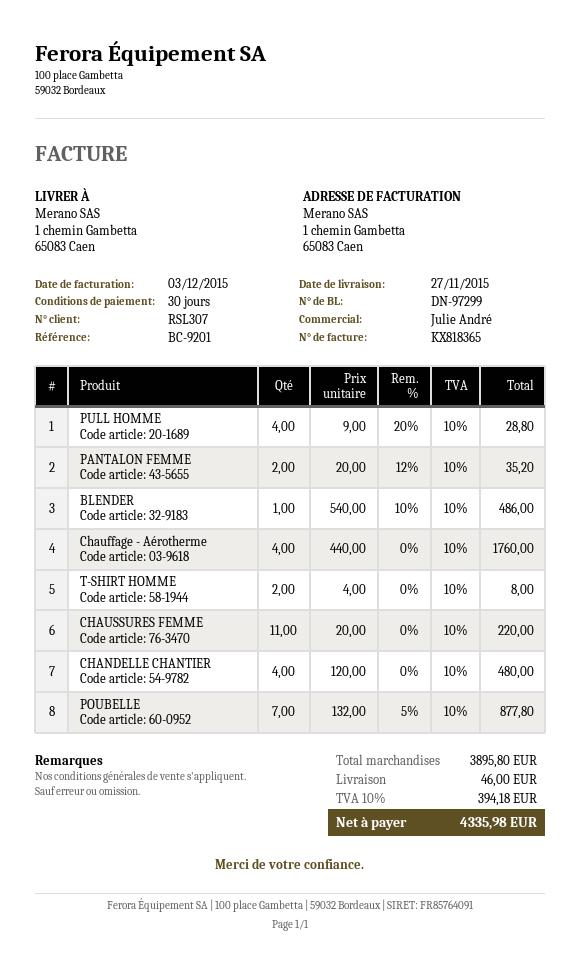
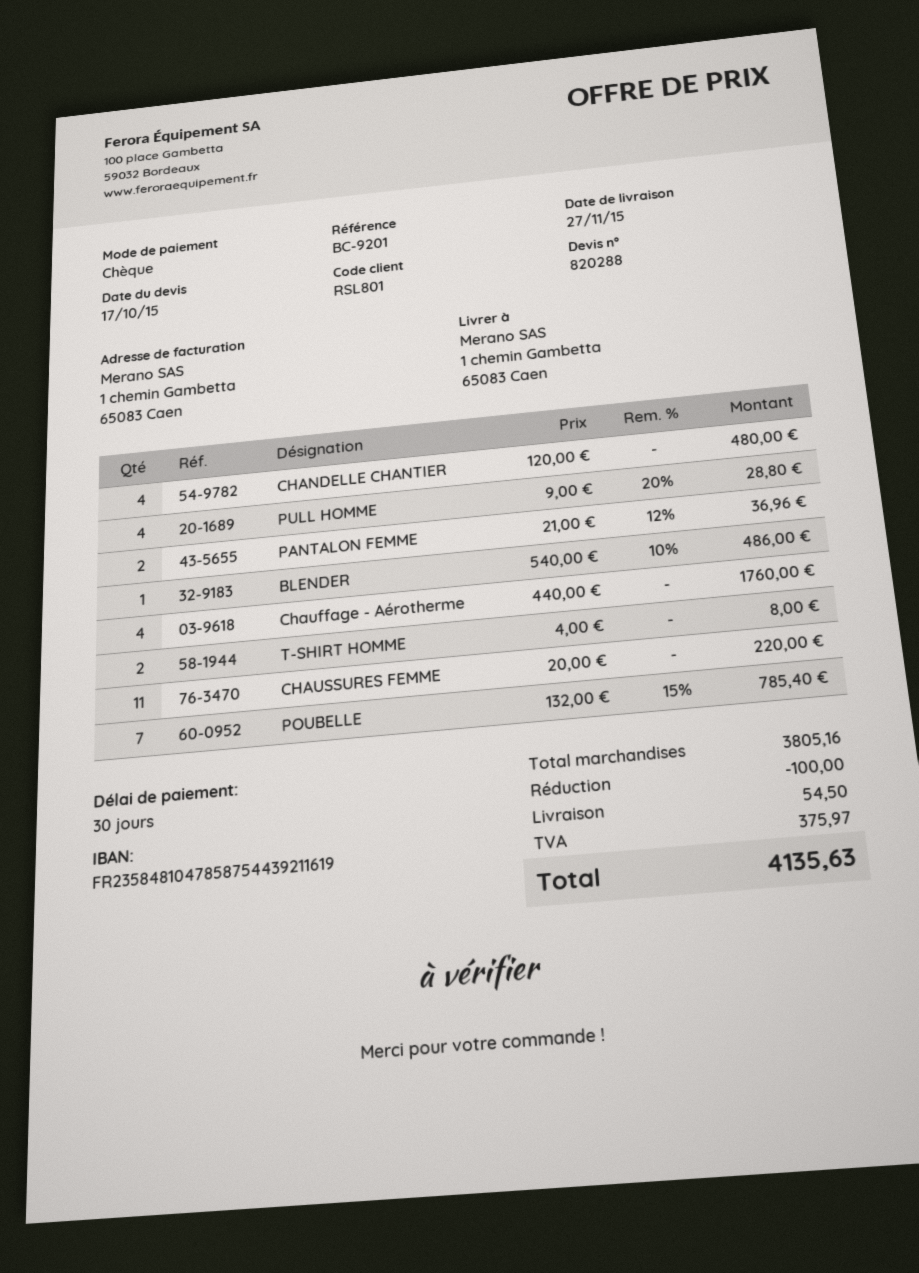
customer number: RSL307 -> RSL801
PANTALON FEMME: 2 x 20.00 - 12% = 35.20 -> 2 x 21.00 - 12% = 36.96
POUBELLE: 7 x 132.00 - 5% = 877.80 -> 7 x 132.00 - 15% = 785.40
subtotal: 3895.80 -> 3805.16
discount: none -> 100.00
shipping: 46.00 -> 54.50
tax: 394.18 -> 375.97
total: 4335.98 -> 4135.63

